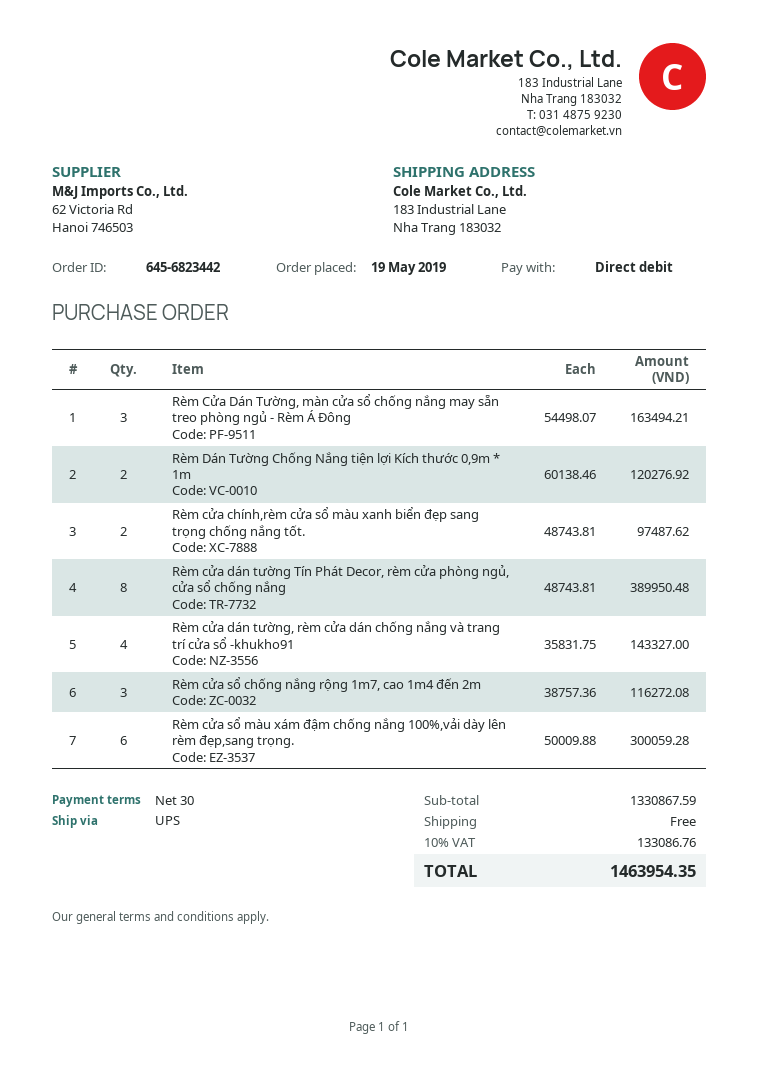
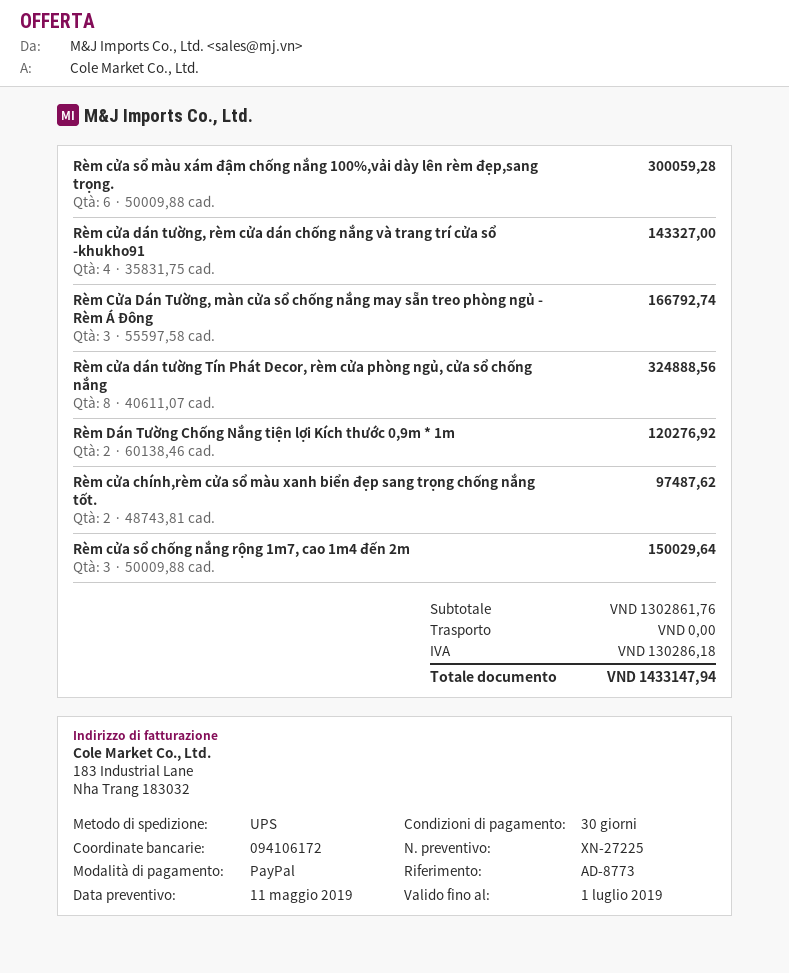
payment method: direct debit -> PayPal
Rèm Cửa Dán Tường, màn cửa sổ chống nắng may sẵn treo phòng ngủ - Rèm Á Đông: 3 x 54498.07 = 163494.21 -> 3 x 55597.58 = 166792.74
Rèm cửa dán tường Tín Phát Decor, rèm cửa phòng ngủ, cửa sổ chống nắng: 8 x 48743.81 = 389950.48 -> 8 x 40611.07 = 324888.56
Rèm cửa sổ chống nắng rộng 1m7, cao 1m4 đến 2m: 3 x 38757.36 = 116272.08 -> 3 x 50009.88 = 150029.64
subtotal: 1330867.59 -> 1302861.76
tax: 133086.76 -> 130286.18
total: 1463954.35 -> 1433147.94

